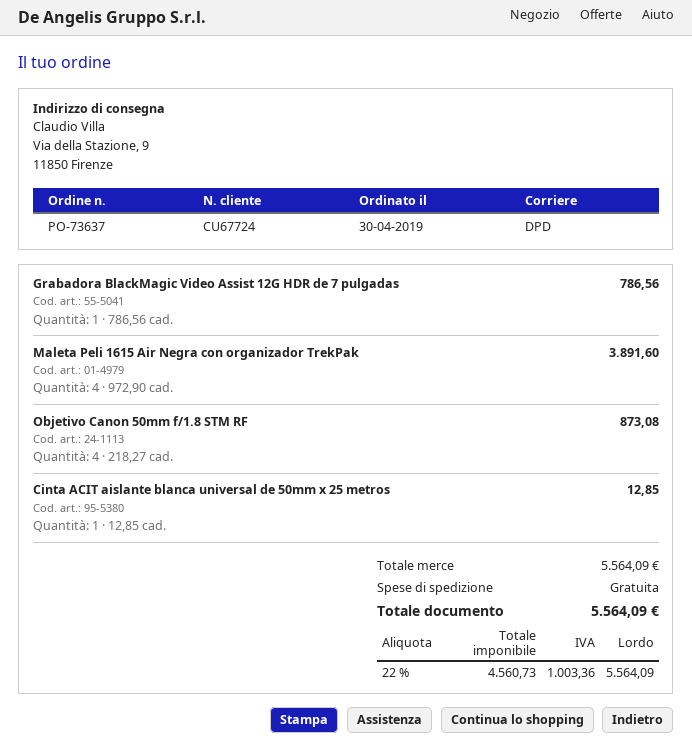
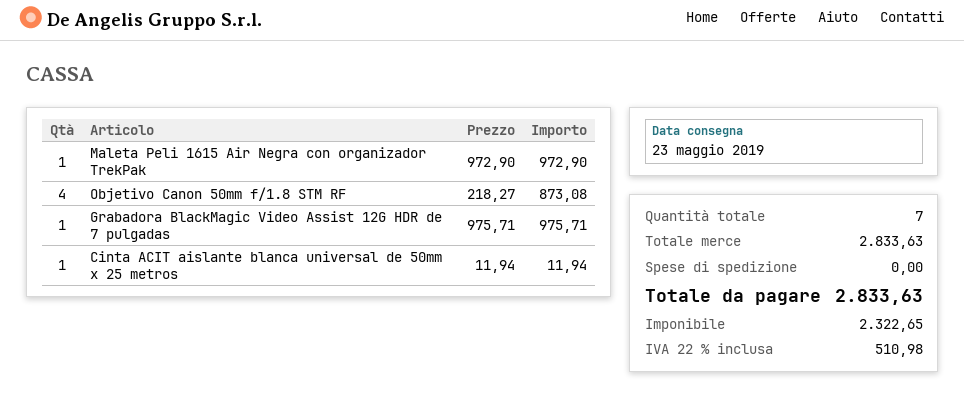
Grabadora BlackMagic Video Assist 12G HDR de 7 pulgadas: 1 x 786.56 = 786.56 -> 1 x 975.71 = 975.71
Maleta Peli 1615 Air Negra con organizador TrekPak: 4 x 972.90 = 3891.60 -> 1 x 972.90 = 972.90
Cinta ACIT aislante blanca universal de 50mm x 25 metros: 1 x 12.85 = 12.85 -> 1 x 11.94 = 11.94
subtotal: 5564.09 -> 2833.63
net: 4560.73 -> 2322.65
tax: 22% = 1003.36 -> 22% = 510.98
total: 5564.09 -> 2833.63

